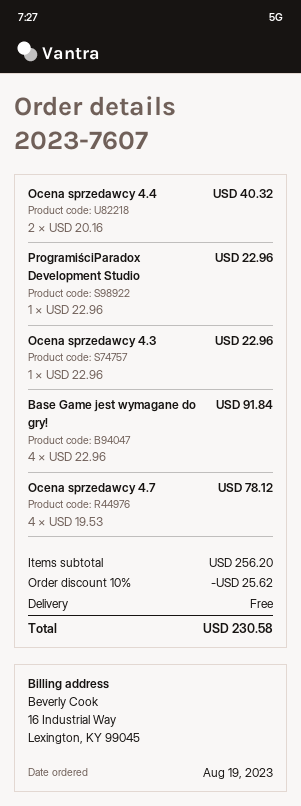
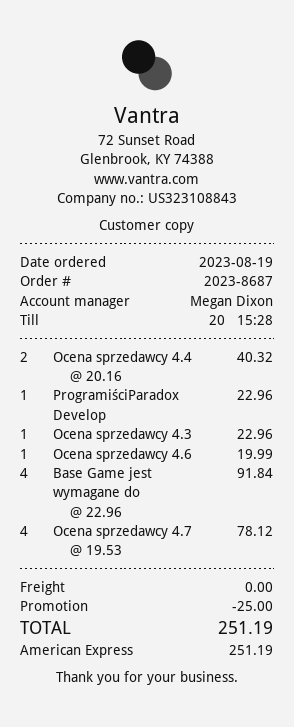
order number: 2023-7607 -> 2023-8687
Ocena sprzedawcy 4.6: none -> 1 x 19.99 = 19.99
discount: 25.62 -> 25.00
total: 230.58 -> 251.19

